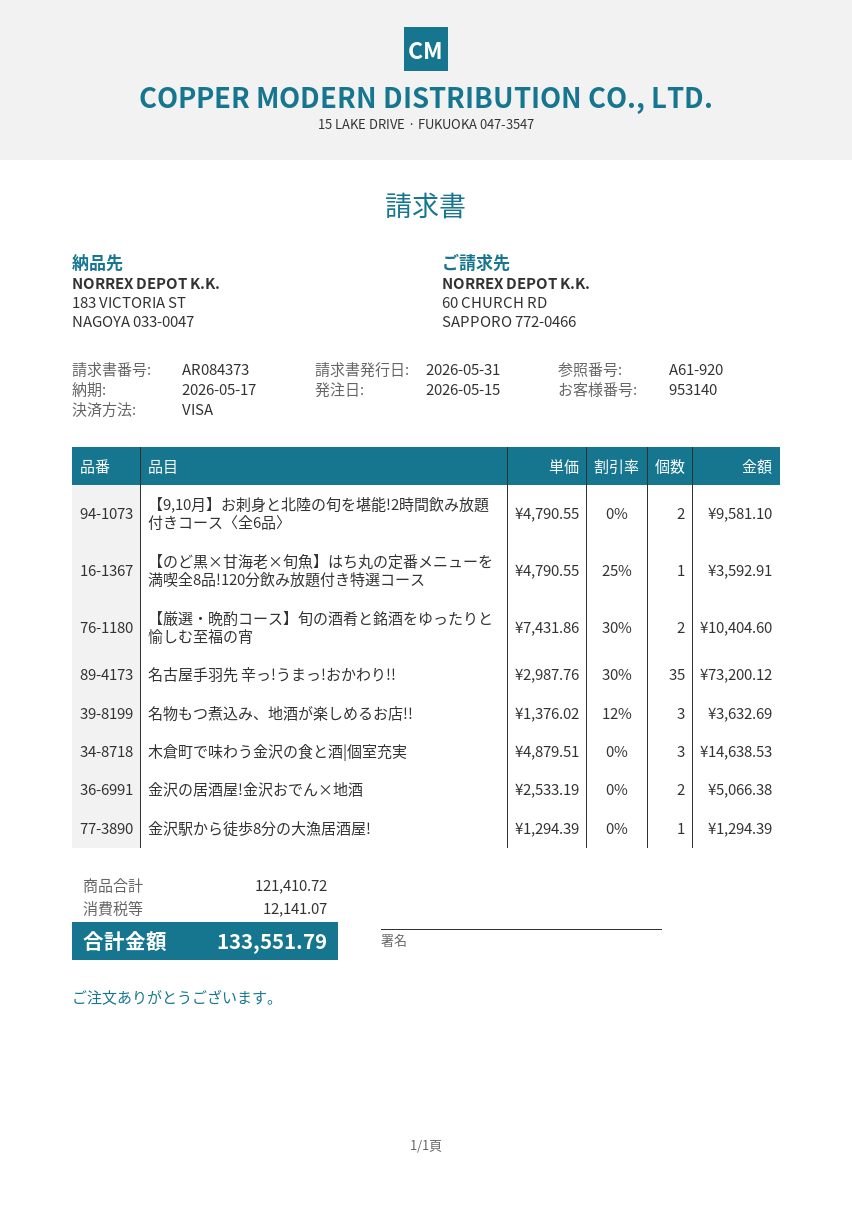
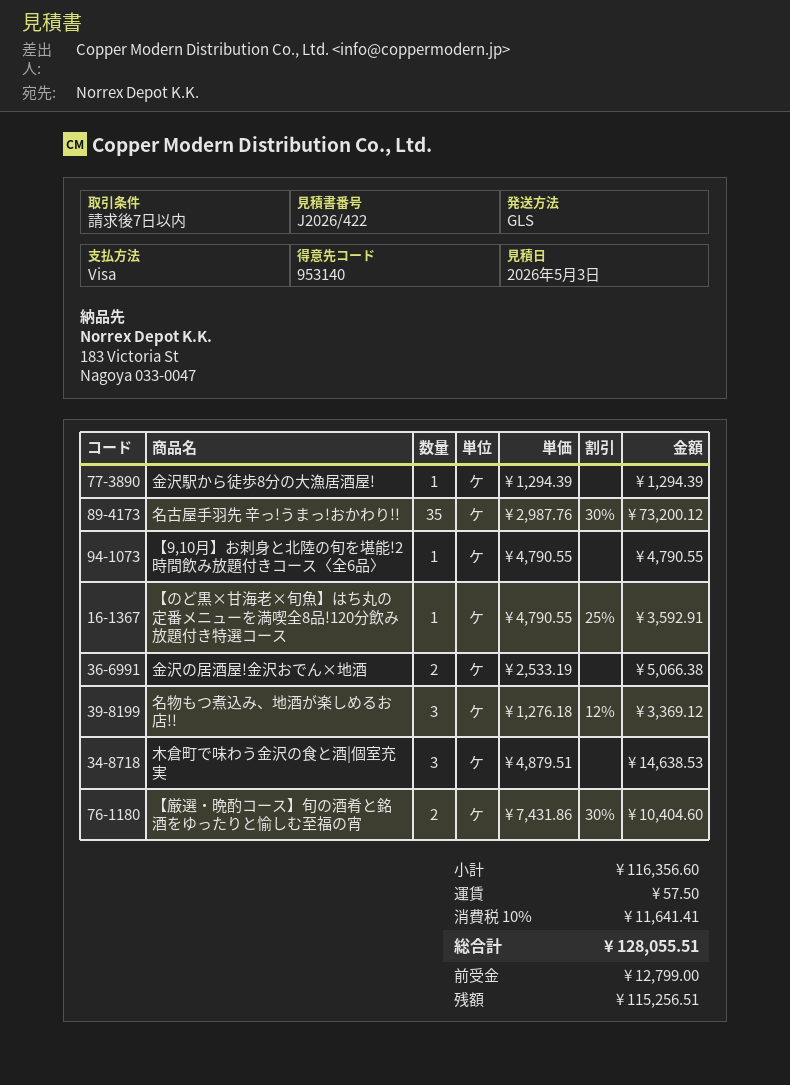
【9,10月】お刺身と北陸の旬を堪能!2時間飲み放題付きコース〈全6品〉: 2 x 4790.55 = 9581.10 -> 1 x 4790.55 = 4790.55
名物もつ煮込み、地酒が楽しめるお店!!: 3 x 1376.02 - 12% = 3632.69 -> 3 x 1276.18 - 12% = 3369.12
subtotal: 121410.72 -> 116356.60
shipping: none -> 57.50
tax: 12141.07 -> 11641.41
total: 133551.79 -> 128055.51

